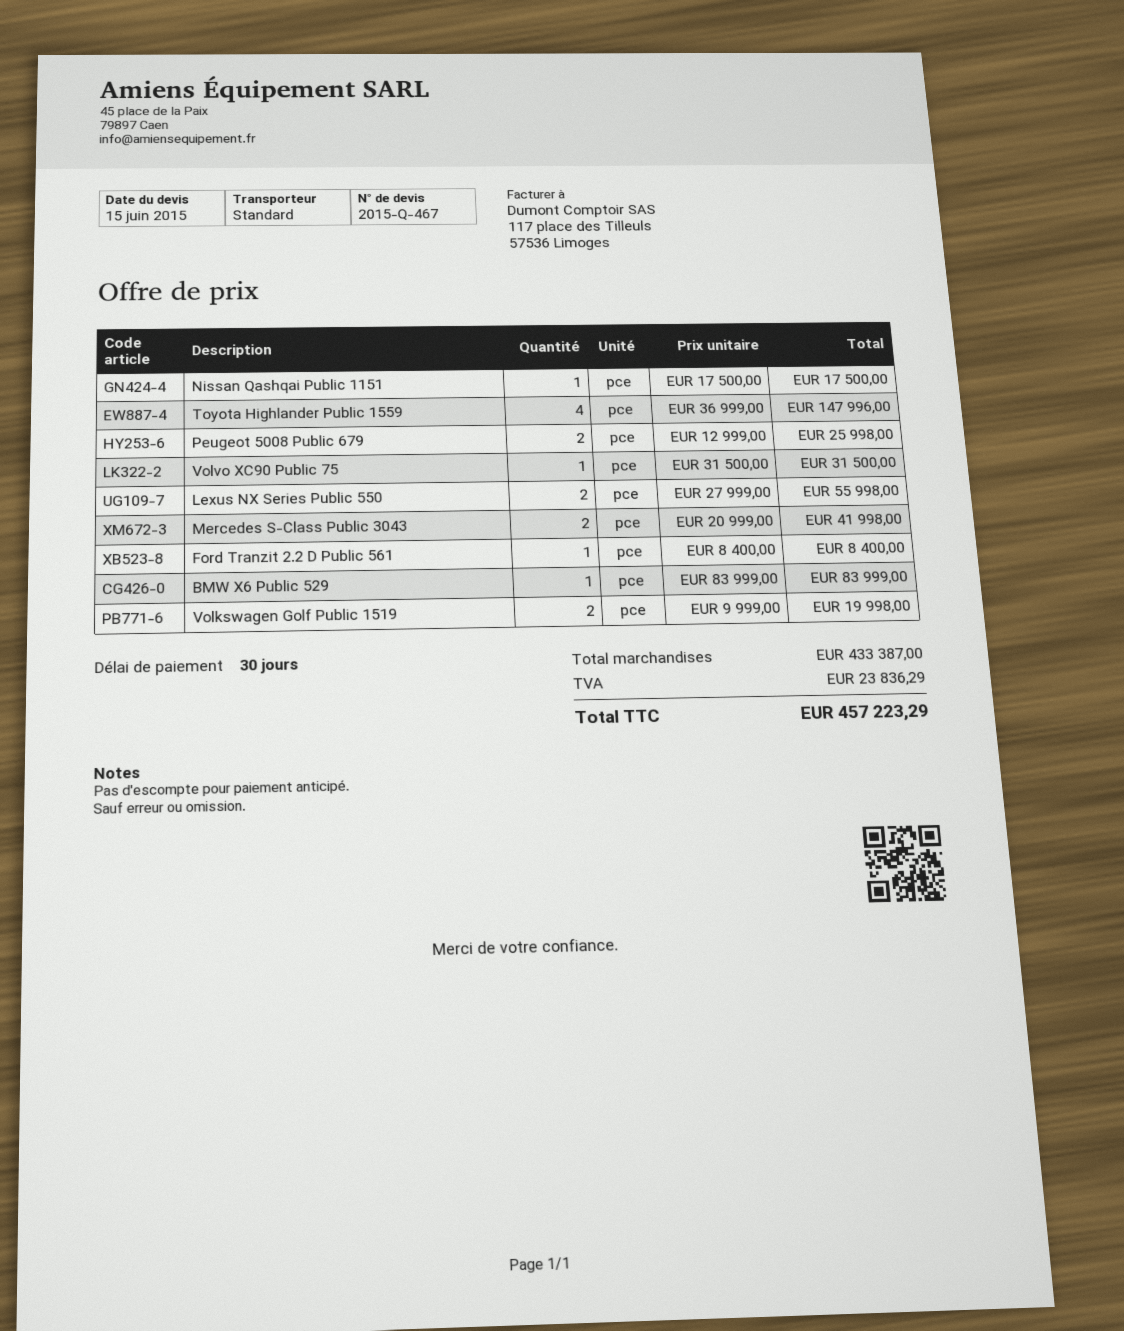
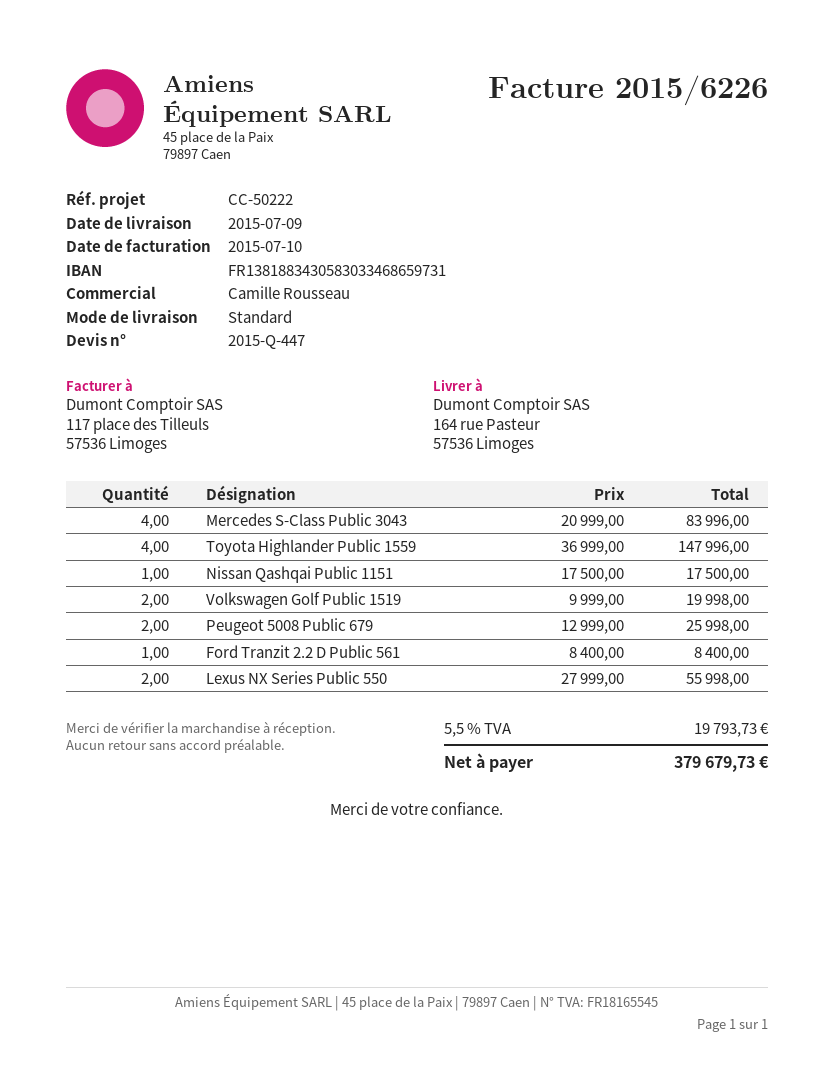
quote number: 2015-Q-467 -> 2015-Q-447
Volvo XC90 Public 75: 1 x 31500.00 = 31500.00 -> none
Mercedes S-Class Public 3043: 2 x 20999.00 = 41998.00 -> 4 x 20999.00 = 83996.00
BMW X6 Public 529: 1 x 83999.00 = 83999.00 -> none
tax: 23836.29 -> 19793.73
total: 457223.29 -> 379679.73

